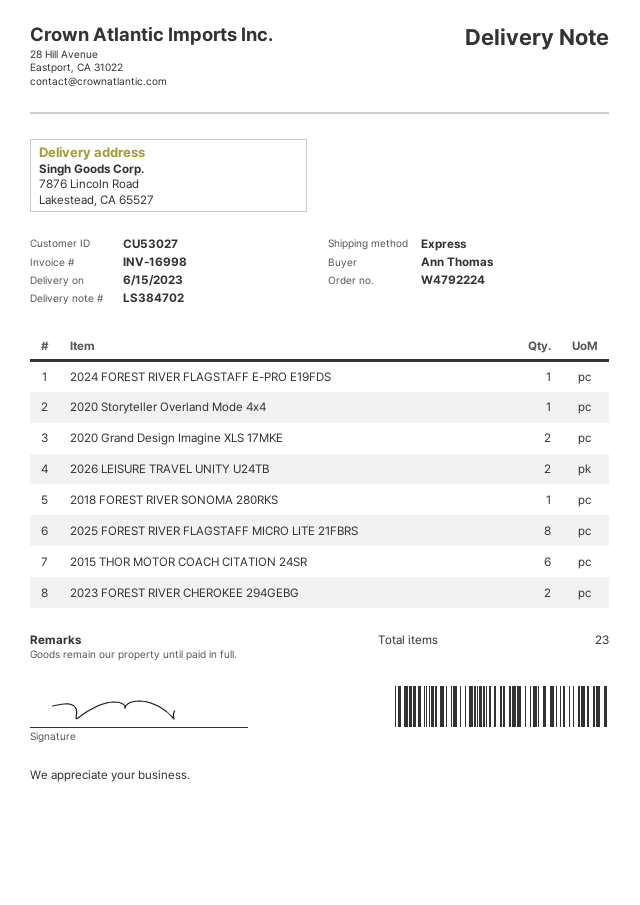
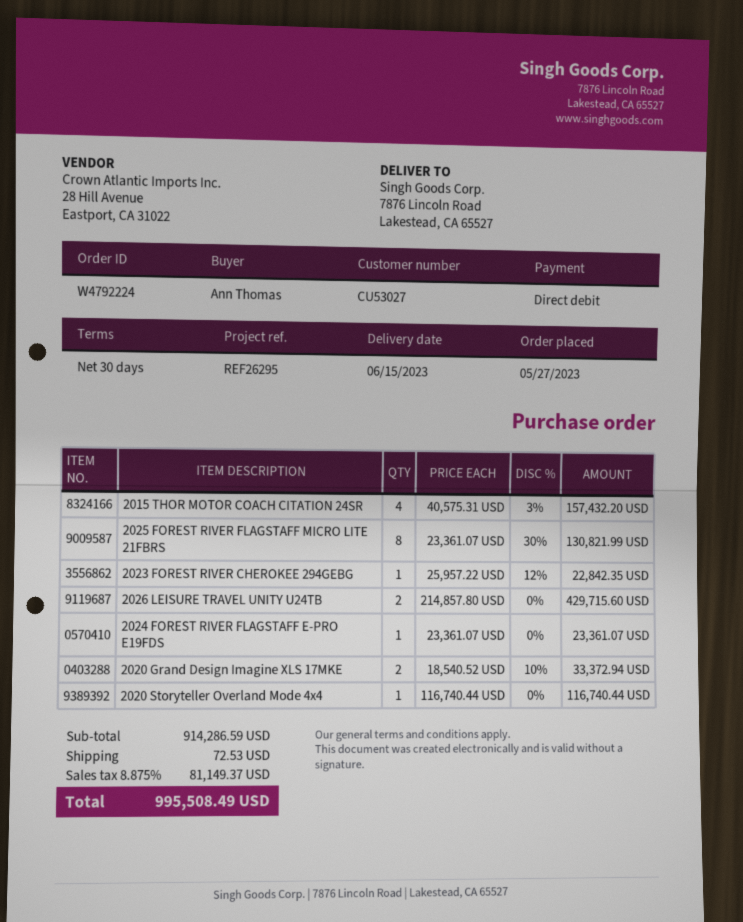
2018 FOREST RIVER SONOMA 280RKS: 1 -> none
2015 THOR MOTOR COACH CITATION 24SR: 6 -> 4
2023 FOREST RIVER CHEROKEE 294GEBG: 2 -> 1

